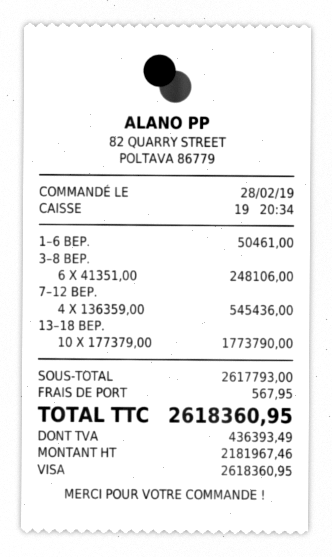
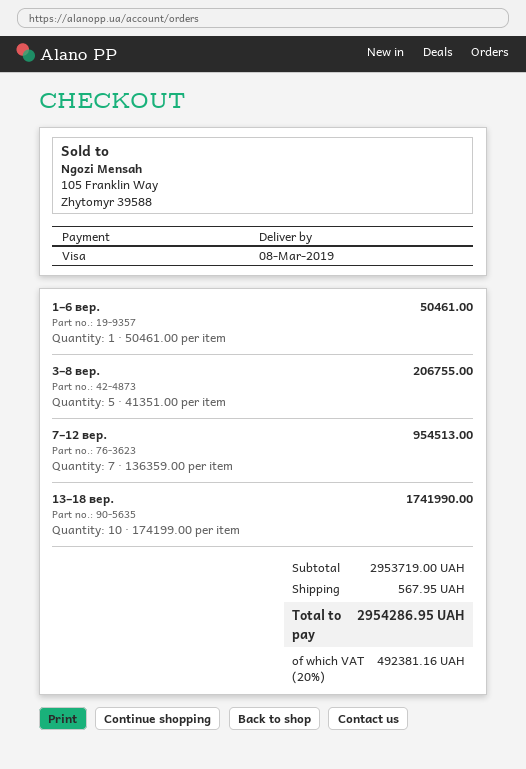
3–8 ВЕР.: 6 x 41351.00 = 248106.00 -> 5 x 41351.00 = 206755.00
7–12 ВЕР.: 4 x 136359.00 = 545436.00 -> 7 x 136359.00 = 954513.00
13–18 ВЕР.: 10 x 177379.00 = 1773790.00 -> 10 x 174199.00 = 1741990.00
subtotal: 2617793.00 -> 2953719.00
tax: 436393.49 -> 492381.16
total: 2618360.95 -> 2954286.95

